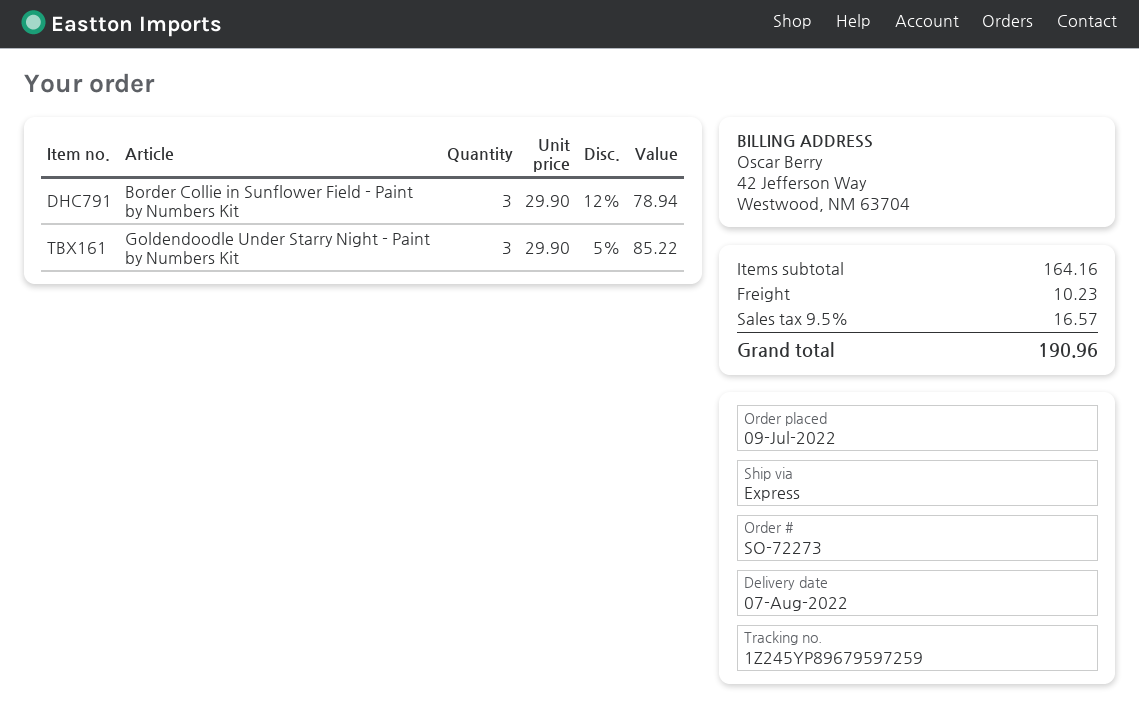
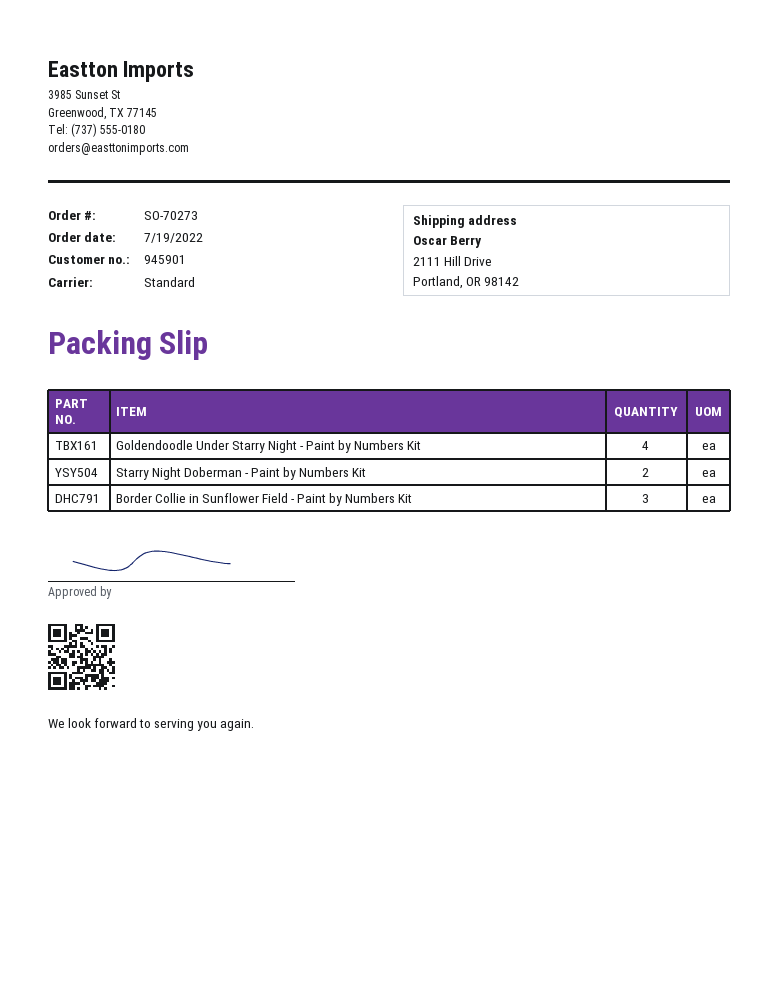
order number: SO-72273 -> SO-70273
order date: 2022-07-09 -> 2022-07-19
shipping method: express -> standard
Goldendoodle Under Starry Night - Paint by Numbers Kit: 3 -> 4
Starry Night Doberman - Paint by Numbers Kit: none -> 2

